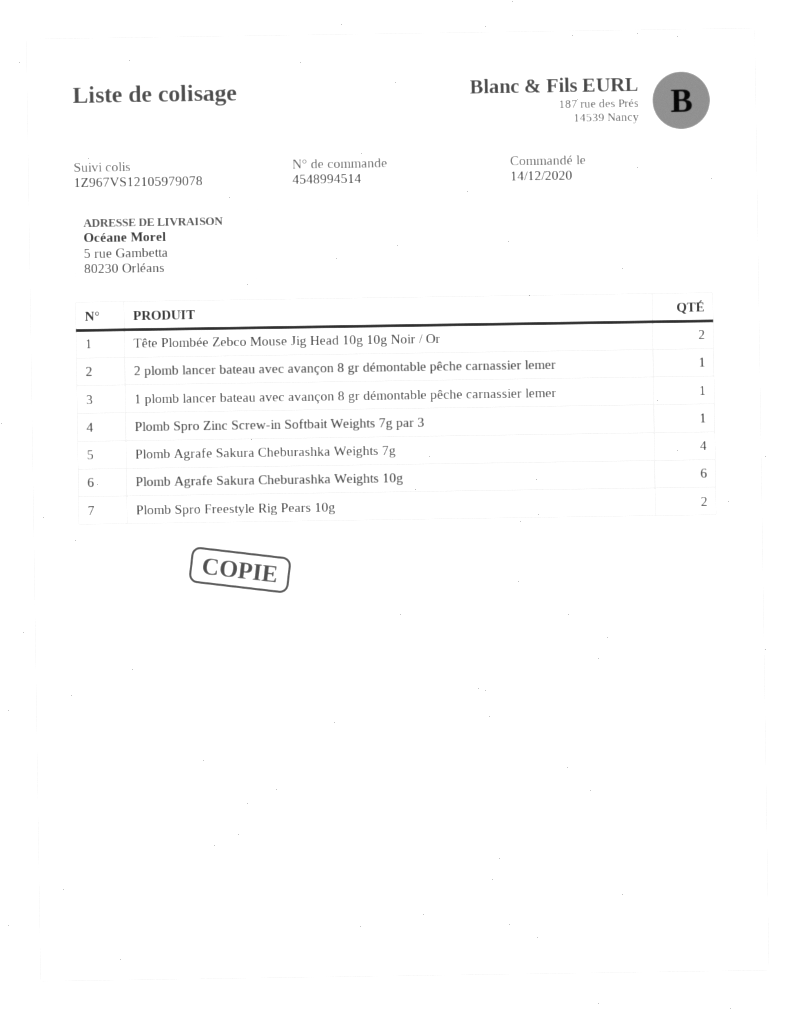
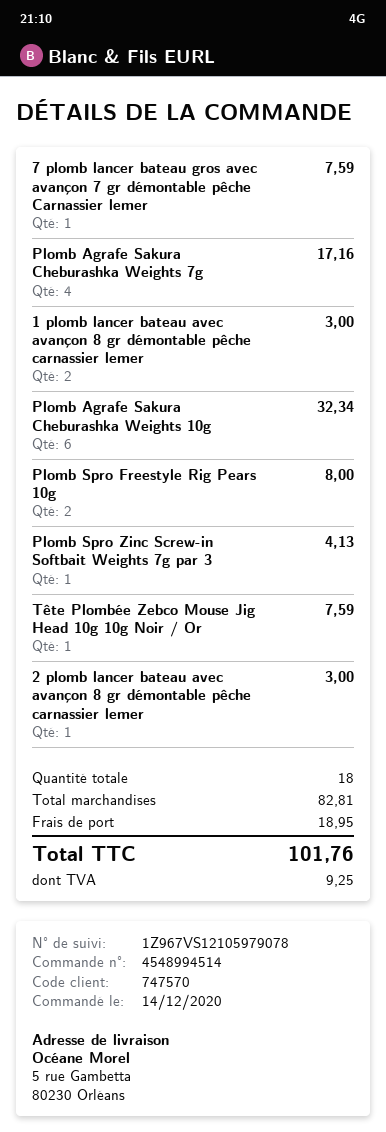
Tête Plombée Zebco Mouse Jig Head 10g 10g Noir / Or: 2 -> 1
1 plomb lancer bateau avec avançon 8 gr démontable pêche carnassier lemer: 1 -> 2
7 plomb lancer bateau gros avec avançon 7 gr démontable pêche Carnassier lemer: none -> 1

